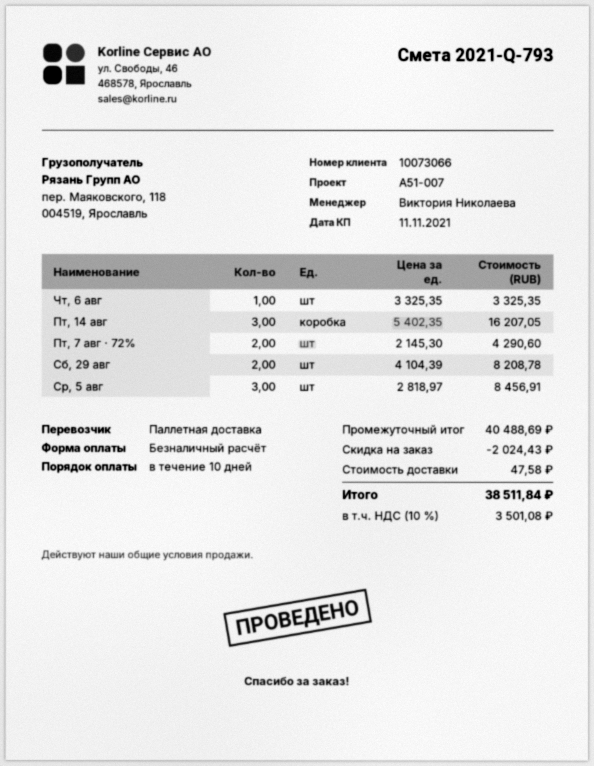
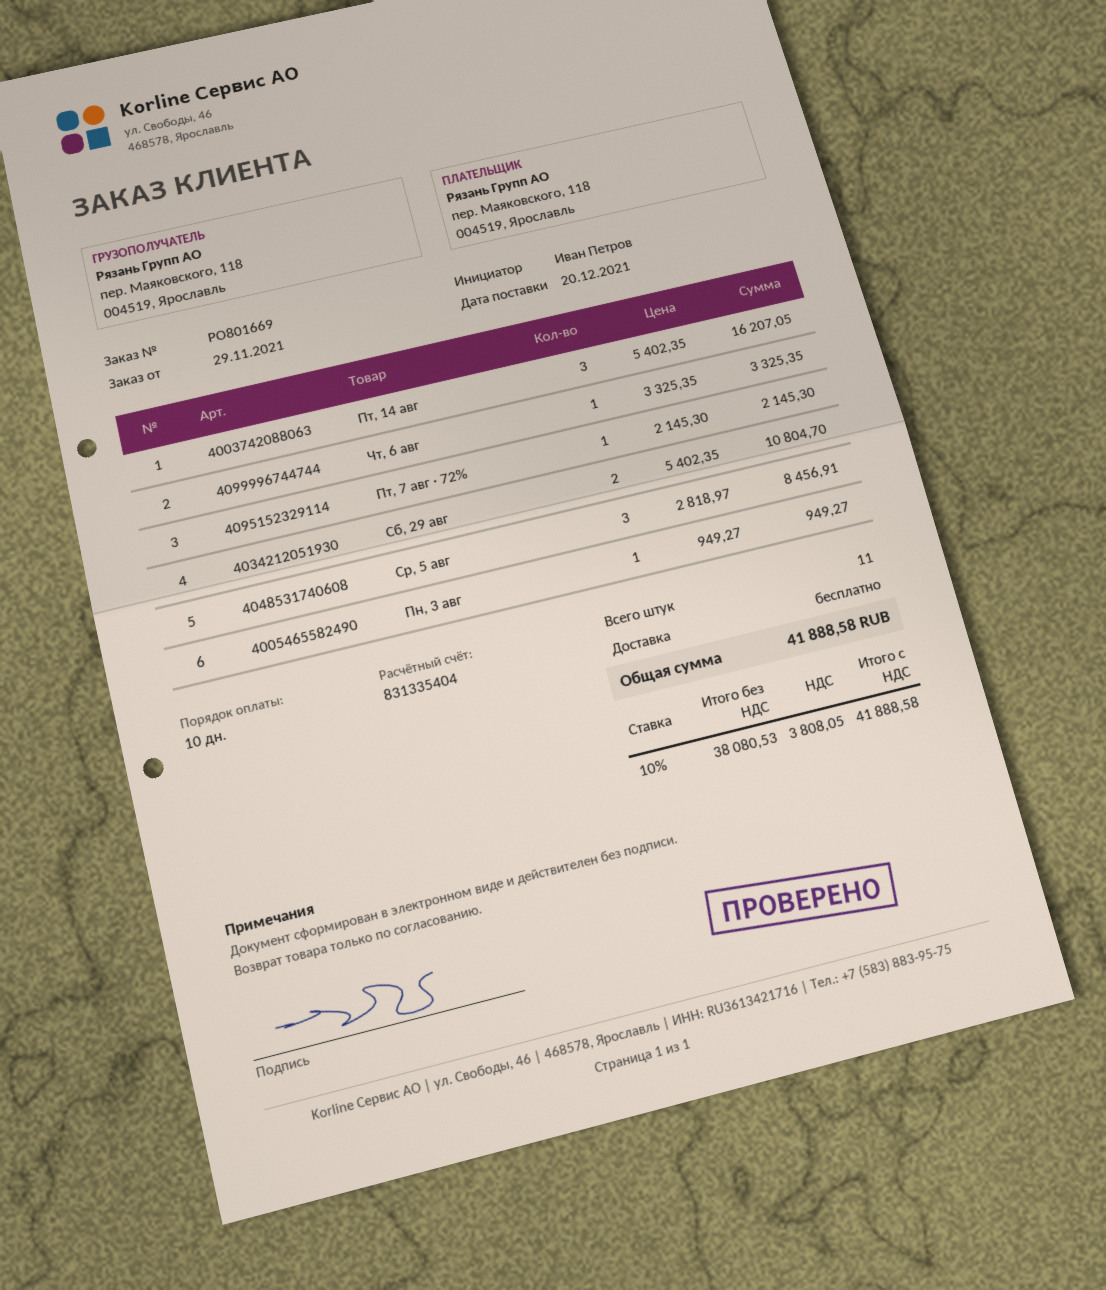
Пт, 7 авг · 72%: 2 x 2145.30 = 4290.60 -> 1 x 2145.30 = 2145.30
Сб, 29 авг: 2 x 4104.39 = 8208.78 -> 2 x 5402.35 = 10804.70
Пн, 3 авг: none -> 1 x 949.27 = 949.27
discount: 2024.43 -> none
shipping: 47.58 -> 0.00
tax: 10% = 3501.08 -> 10% = 3808.05
total: 38511.84 -> 41888.58

